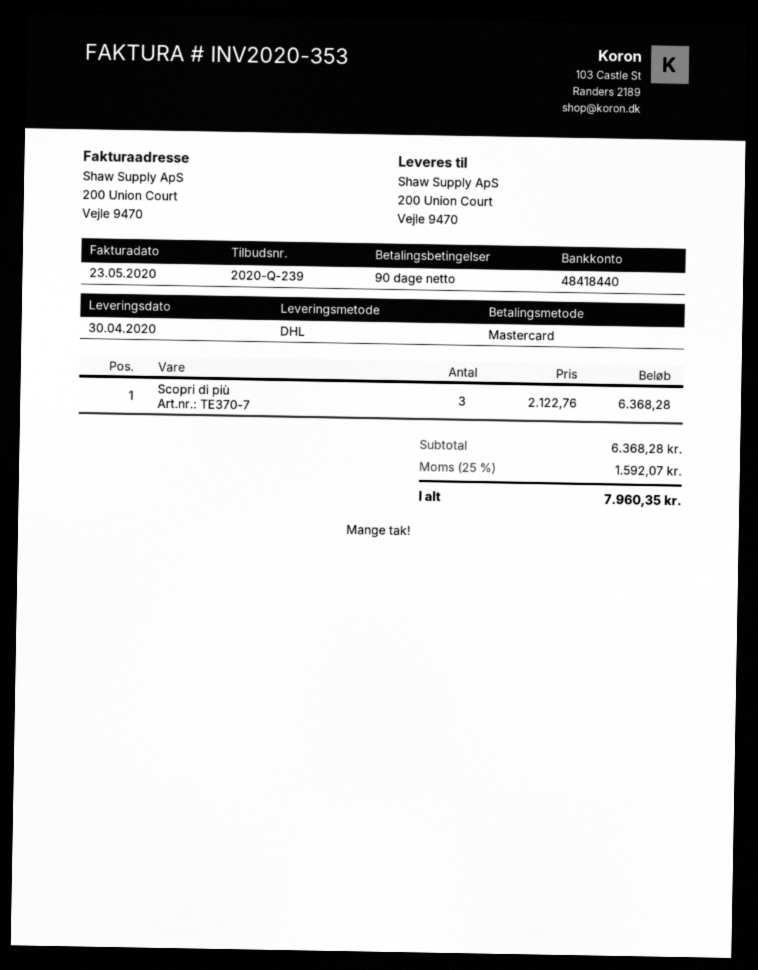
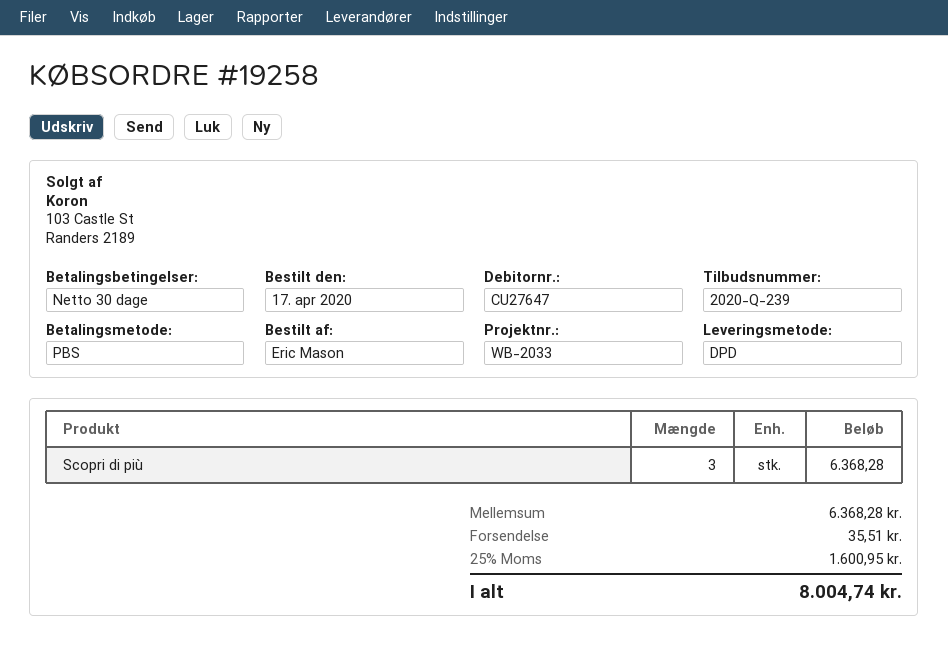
payment terms: 90 days -> 30 days
payment method: Mastercard -> direct debit
shipping method: DHL -> DPD
shipping: none -> 35.51
tax: 25% = 1592.07 -> 25% = 1600.95
total: 7960.35 -> 8004.74

